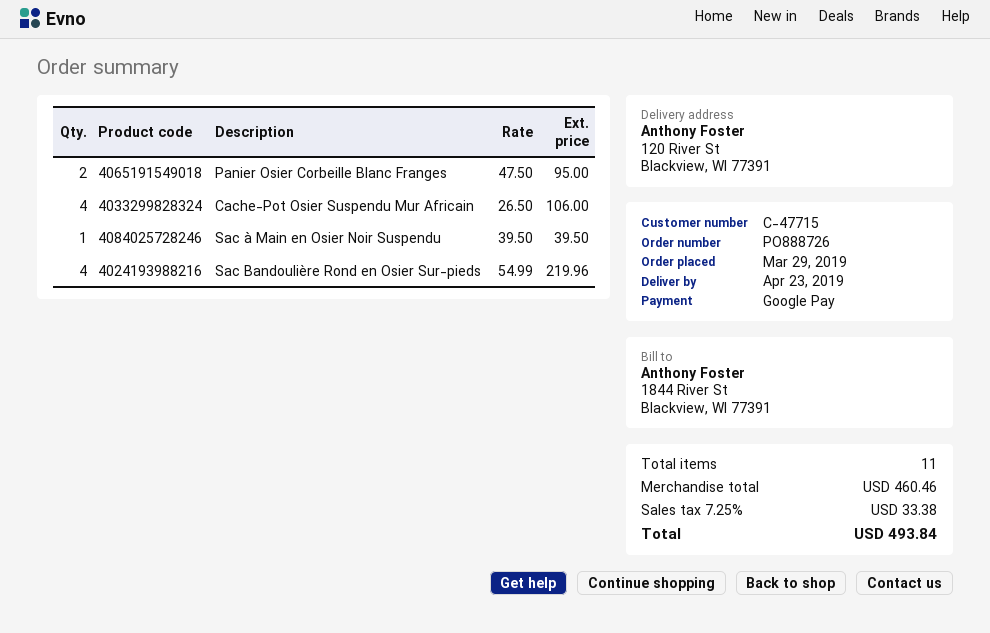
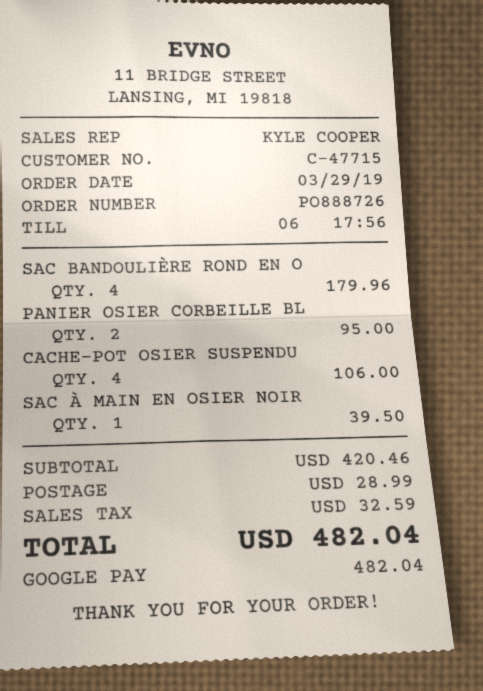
Sac Bandoulière Rond en Osier Sur-pieds: 4 for 219.96 -> 4 for 179.96
subtotal: 460.46 -> 420.46
shipping: none -> 28.99
tax: 33.38 -> 32.59
total: 493.84 -> 482.04

